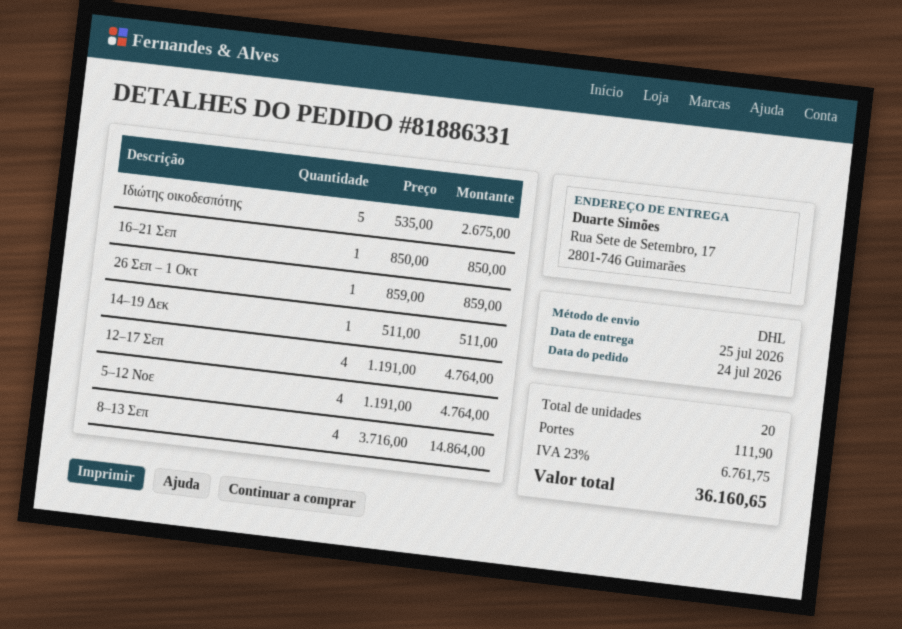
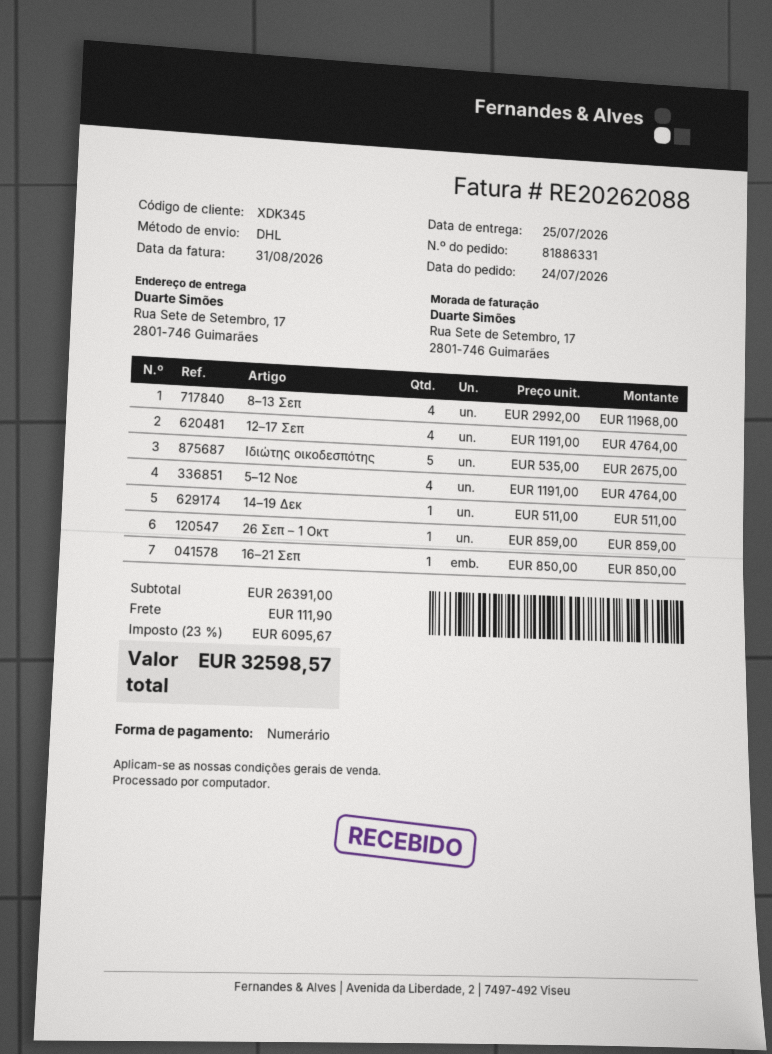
8–13 Σεπ: 4 x 3716.00 = 14864.00 -> 4 x 2992.00 = 11968.00
tax: 23% = 6761.75 -> 23% = 6095.67
total: 36160.65 -> 32598.57

